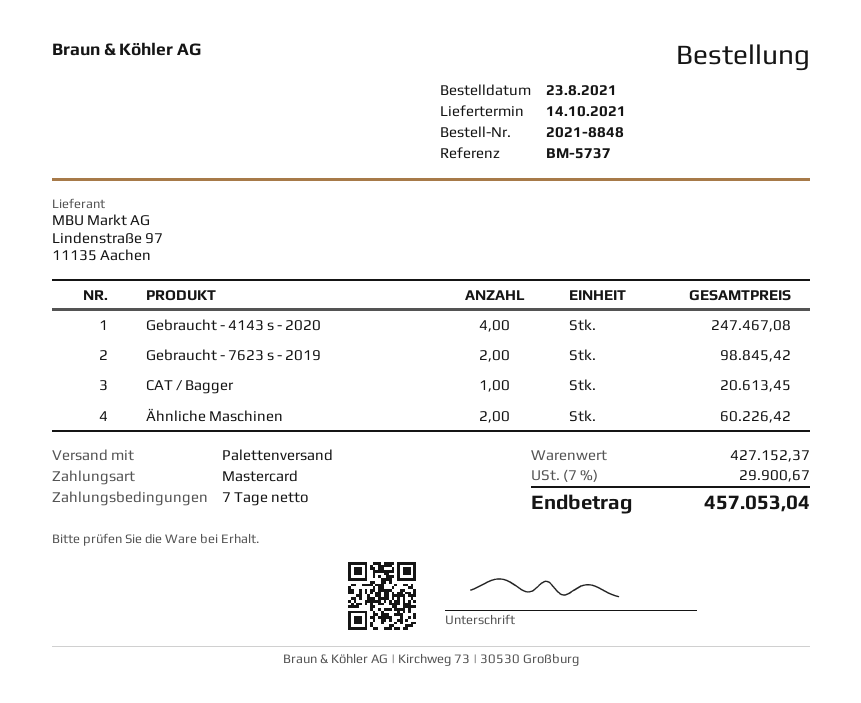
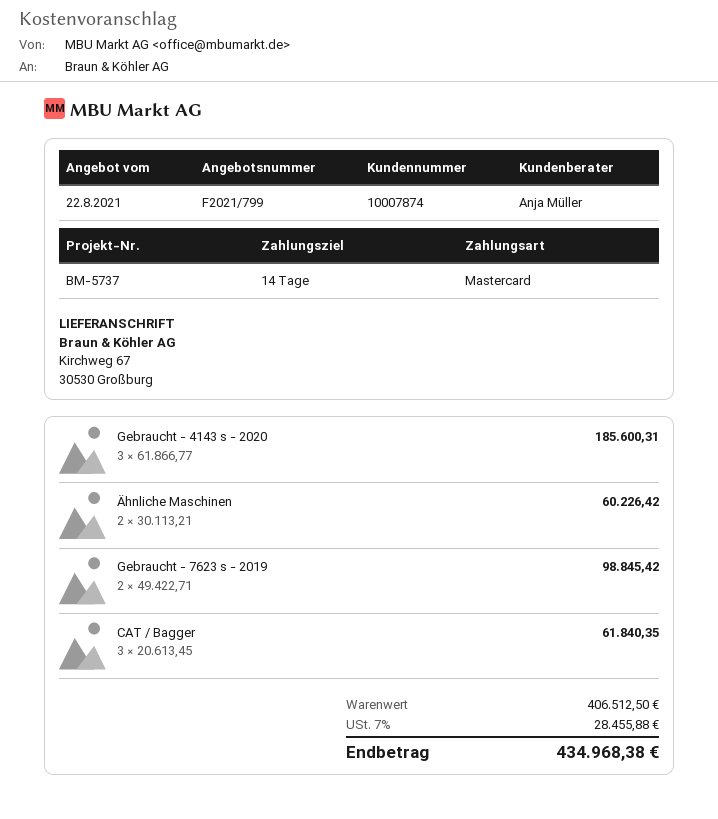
payment terms: 7 days -> 14 days
Gebraucht - 4143 s - 2020: 4 for 247467.08 -> 3 for 185600.31
CAT / Bagger: 1 for 20613.45 -> 3 for 61840.35
subtotal: 427152.37 -> 406512.50
tax: 7% = 29900.67 -> 7% = 28455.88
total: 457053.04 -> 434968.38

